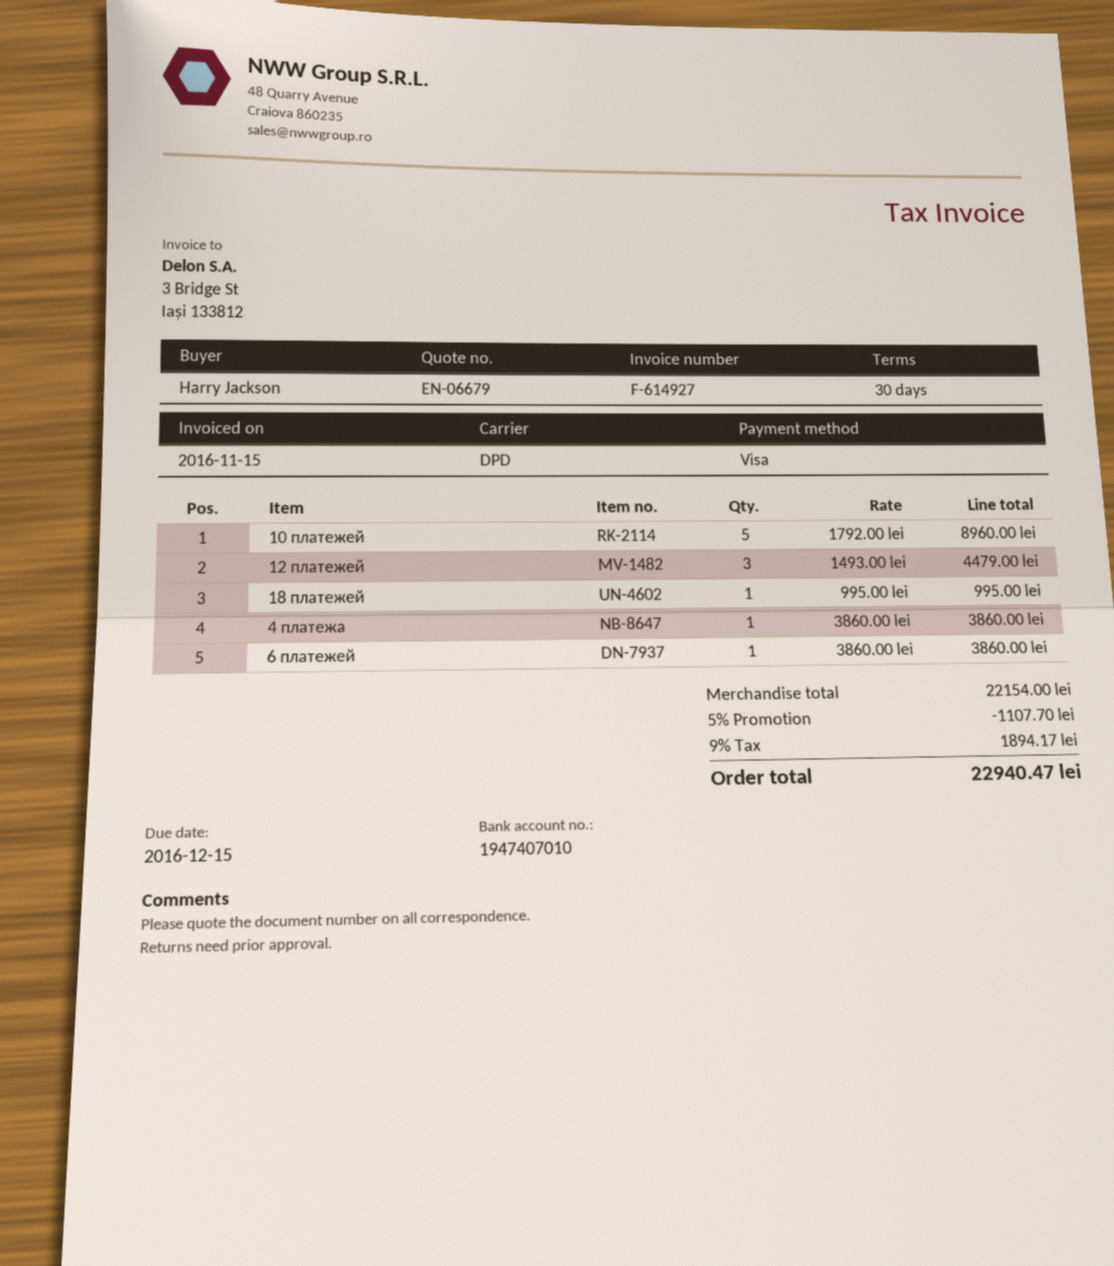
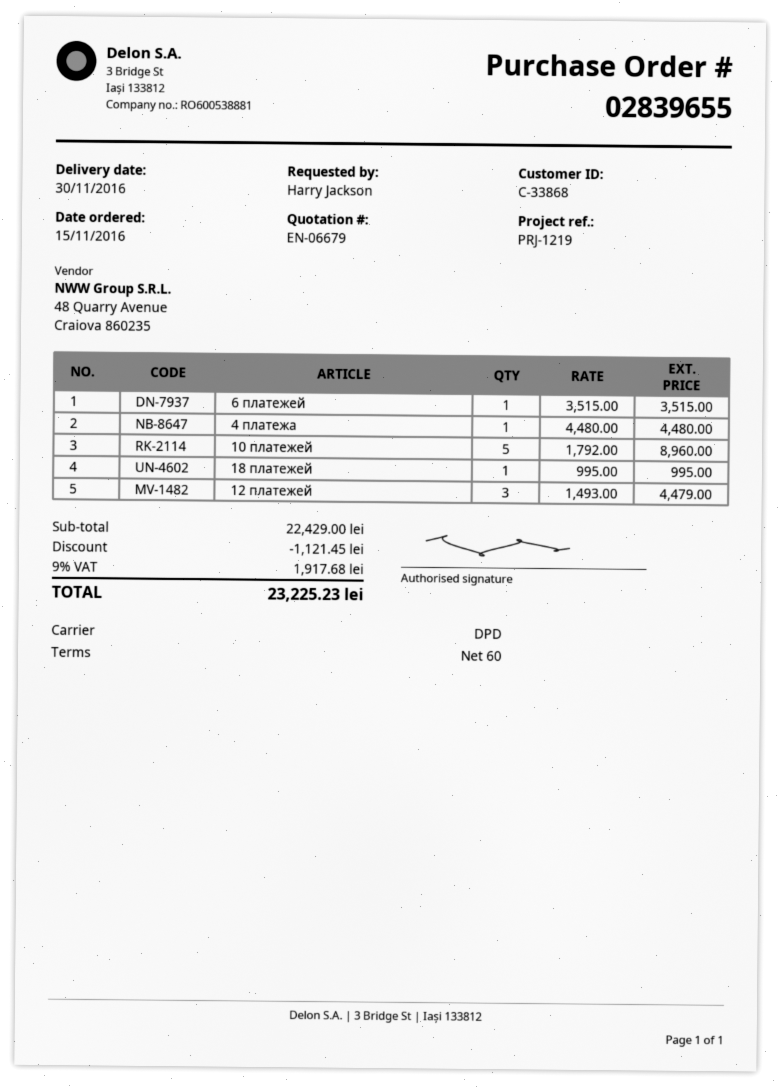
payment terms: 30 days -> 60 days
4 платежа: 1 x 3860.00 = 3860.00 -> 1 x 4480.00 = 4480.00
6 платежей: 1 x 3860.00 = 3860.00 -> 1 x 3515.00 = 3515.00
subtotal: 22154.00 -> 22429.00
discount: 1107.70 -> 1121.45
tax: 9% = 1894.17 -> 9% = 1917.68
total: 22940.47 -> 23225.23

